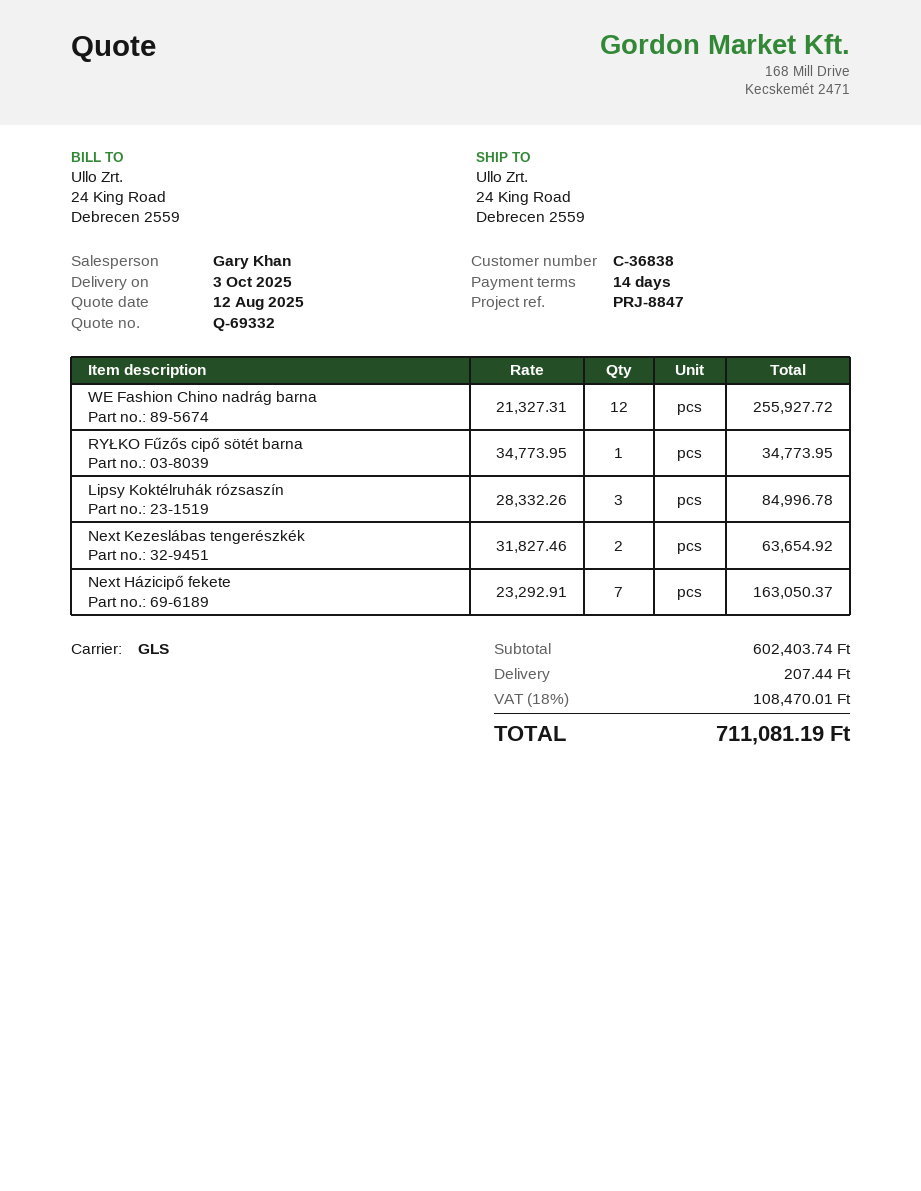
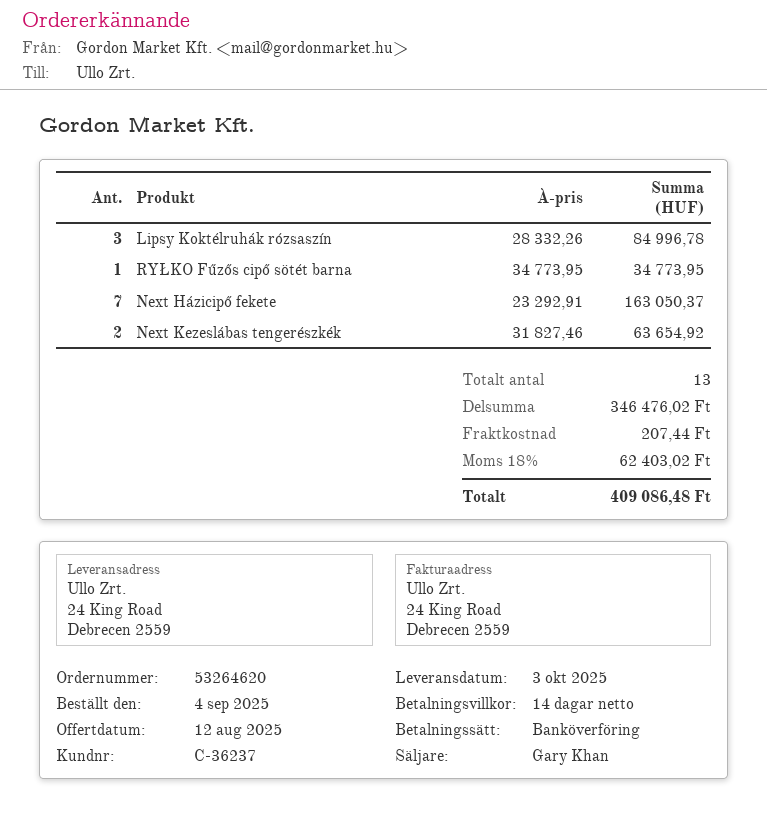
customer number: C-36838 -> C-36237
WE Fashion Chino nadrág barna: 12 x 21327.31 = 255927.72 -> none
subtotal: 602403.74 -> 346476.02
tax: 18% = 108470.01 -> 18% = 62403.02
total: 711081.19 -> 409086.48

